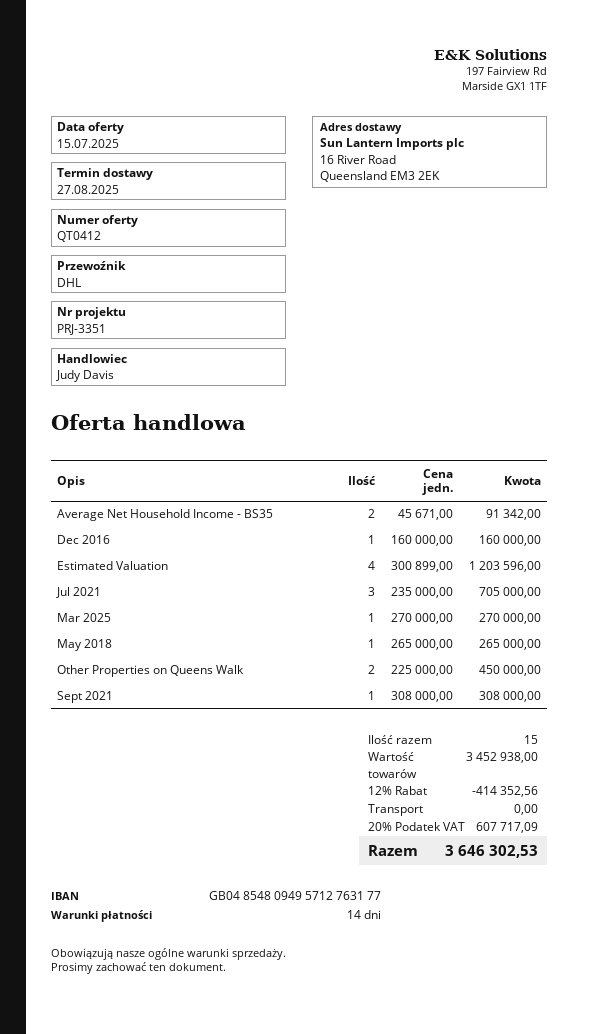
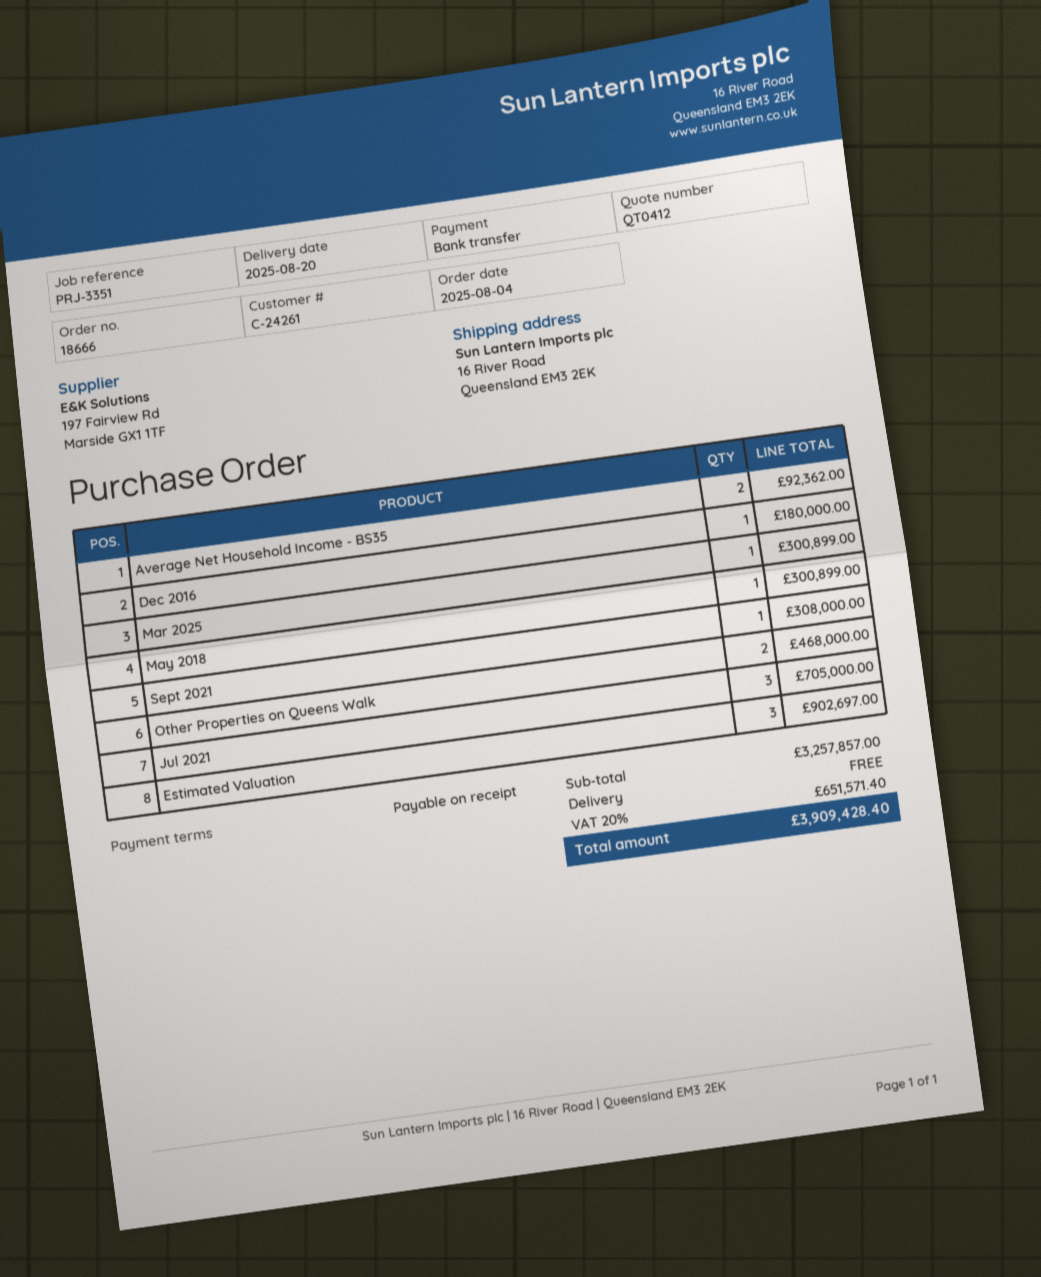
delivery date: 2025-08-27 -> 2025-08-20
payment terms: 14 days -> on receipt
Average Net Household Income - BS35: 2 for 91342.00 -> 2 for 92362.00
Dec 2016: 1 for 160000.00 -> 1 for 180000.00
Estimated Valuation: 4 for 1203596.00 -> 3 for 902697.00
Mar 2025: 1 for 270000.00 -> 1 for 300899.00
May 2018: 1 for 265000.00 -> 1 for 300899.00
Other Properties on Queens Walk: 2 for 450000.00 -> 2 for 468000.00
subtotal: 3452938.00 -> 3257857.00
discount: 12% = 414352.56 -> none
tax: 20% = 607717.09 -> 20% = 651571.40
total: 3646302.53 -> 3909428.40

